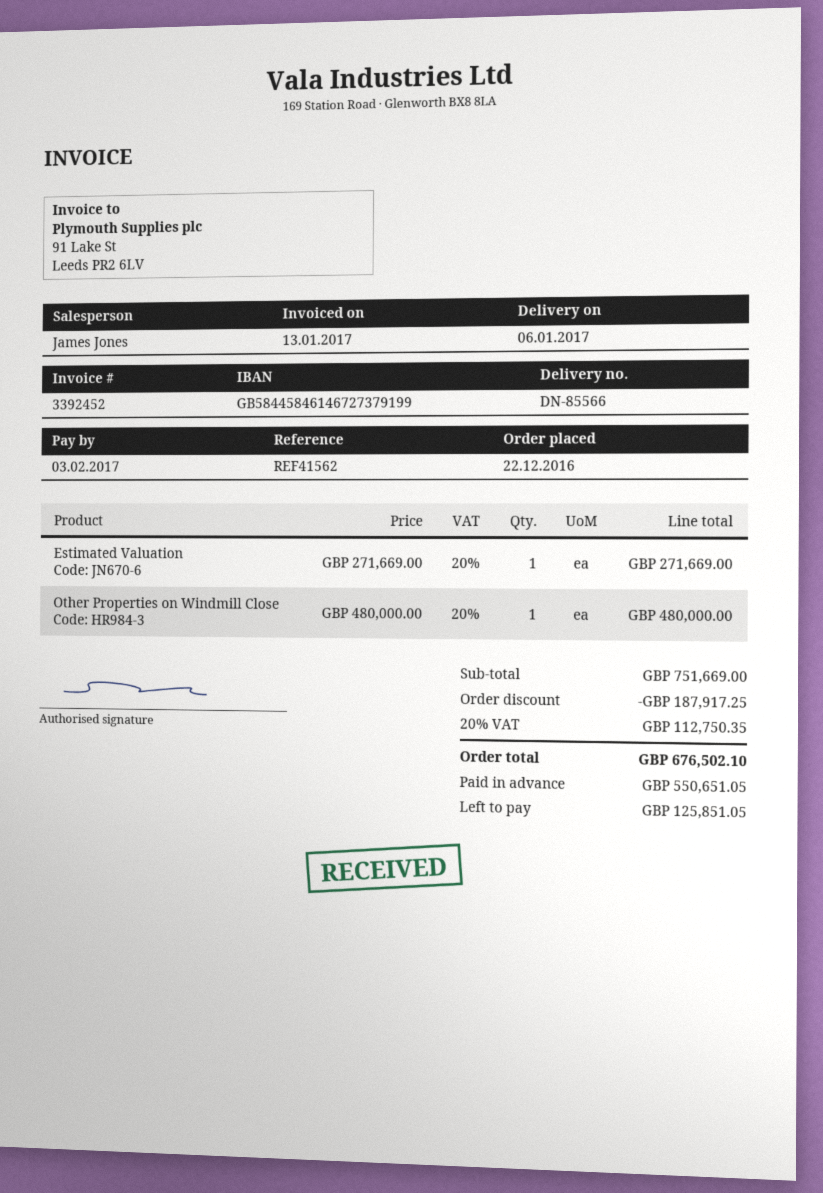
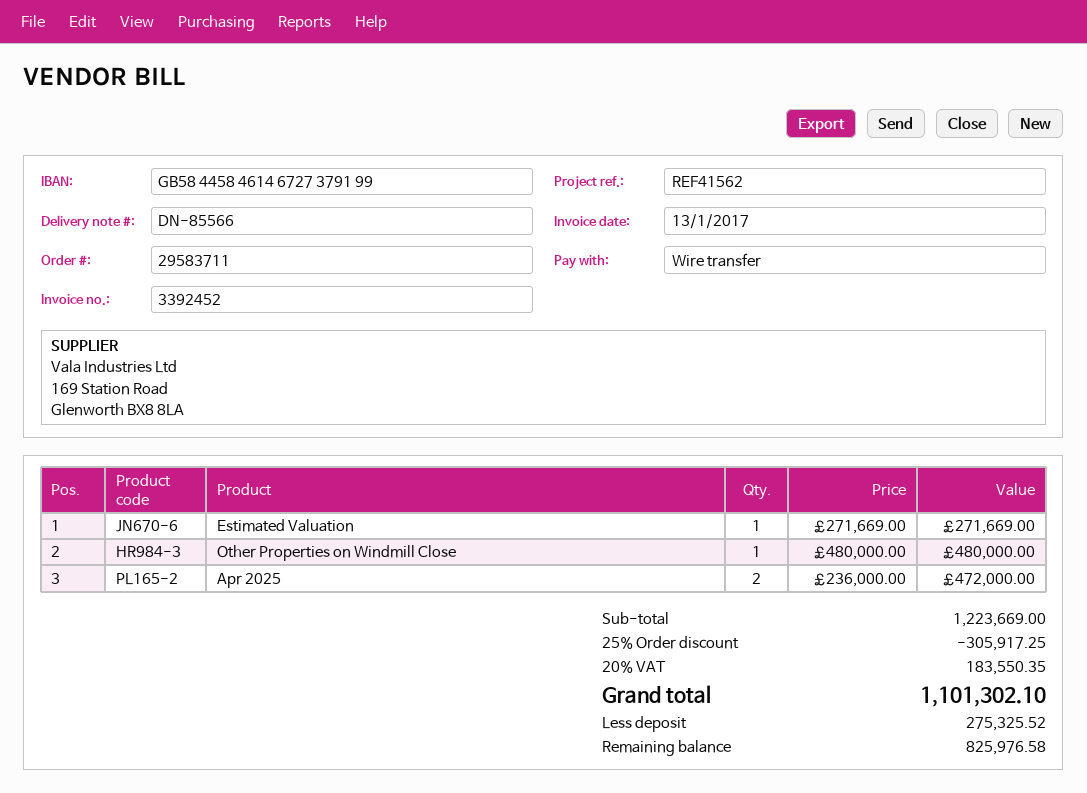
Apr 2025: none -> 2 x 236000.00 = 472000.00
subtotal: 751669.00 -> 1223669.00
discount: 187917.25 -> 305917.25
tax: 20% = 112750.35 -> 20% = 183550.35
total: 676502.10 -> 1101302.10
deposit: 550651.05 -> 275325.52
balance: 125851.05 -> 825976.58

